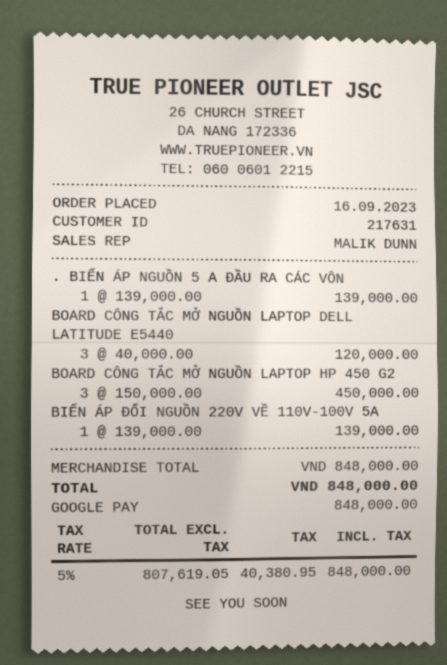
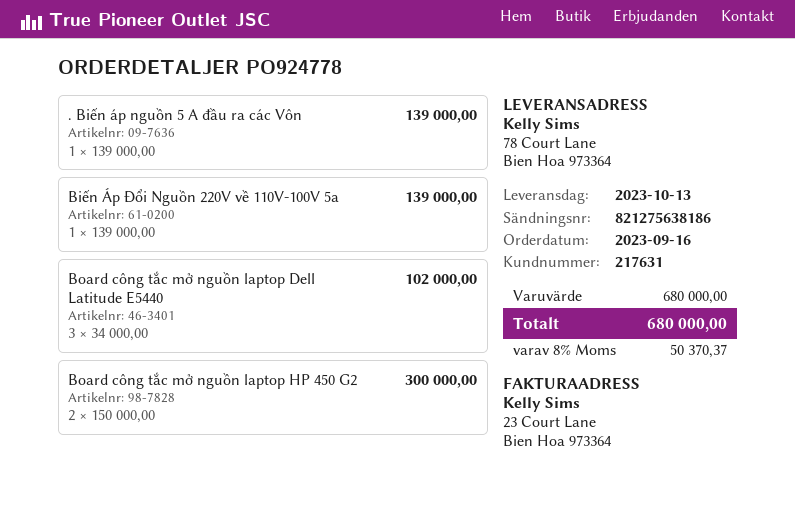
BOARD CÔNG TẮC MỞ NGUỒN LAPTOP DELL LATITUDE E5440: 3 x 40000.00 = 120000.00 -> 3 x 34000.00 = 102000.00
BOARD CÔNG TẮC MỞ NGUỒN LAPTOP HP 450 G2: 3 x 150000.00 = 450000.00 -> 2 x 150000.00 = 300000.00
subtotal: 848000.00 -> 680000.00
tax: 5% = 40380.95 -> 8% = 50370.37
total: 848000.00 -> 680000.00

